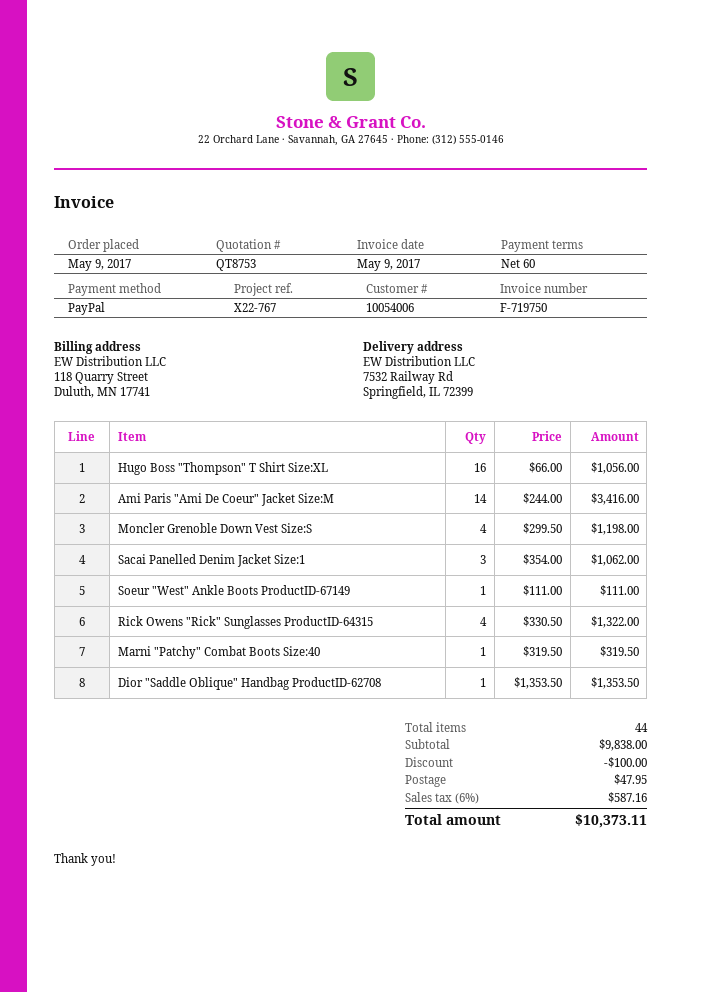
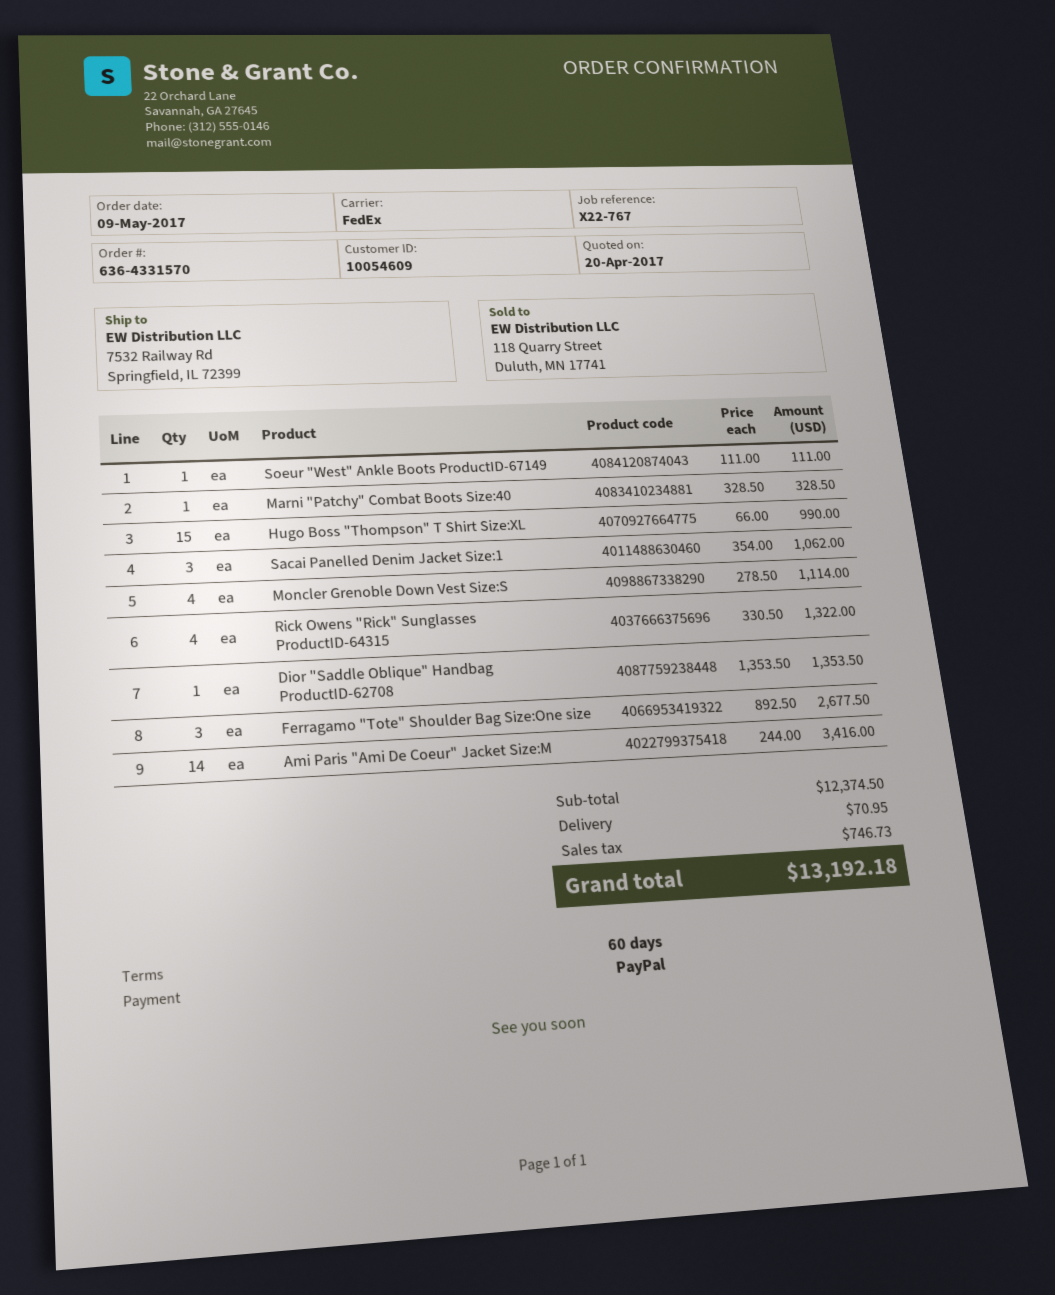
customer number: 10054006 -> 10054609
Hugo Boss "Thompson" T Shirt Size:XL: 16 x 66.00 = 1056.00 -> 15 x 66.00 = 990.00
Moncler Grenoble Down Vest Size:S: 4 x 299.50 = 1198.00 -> 4 x 278.50 = 1114.00
Marni "Patchy" Combat Boots Size:40: 1 x 319.50 = 319.50 -> 1 x 328.50 = 328.50
Ferragamo "Tote" Shoulder Bag Size:One size: none -> 3 x 892.50 = 2677.50
subtotal: 9838.00 -> 12374.50
discount: 100.00 -> none
shipping: 47.95 -> 70.95
tax: 587.16 -> 746.73
total: 10373.11 -> 13192.18

